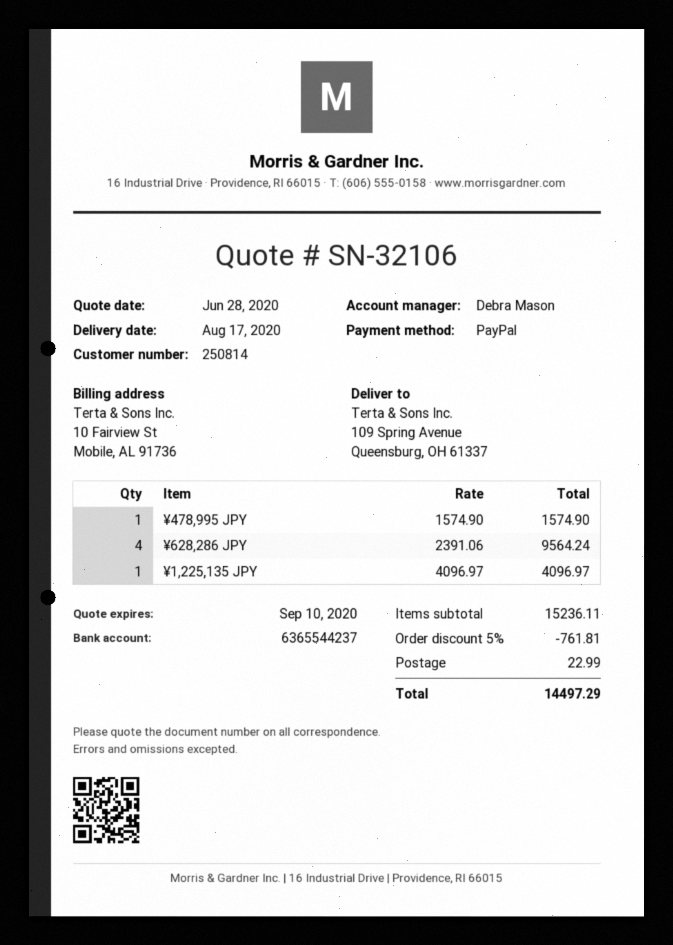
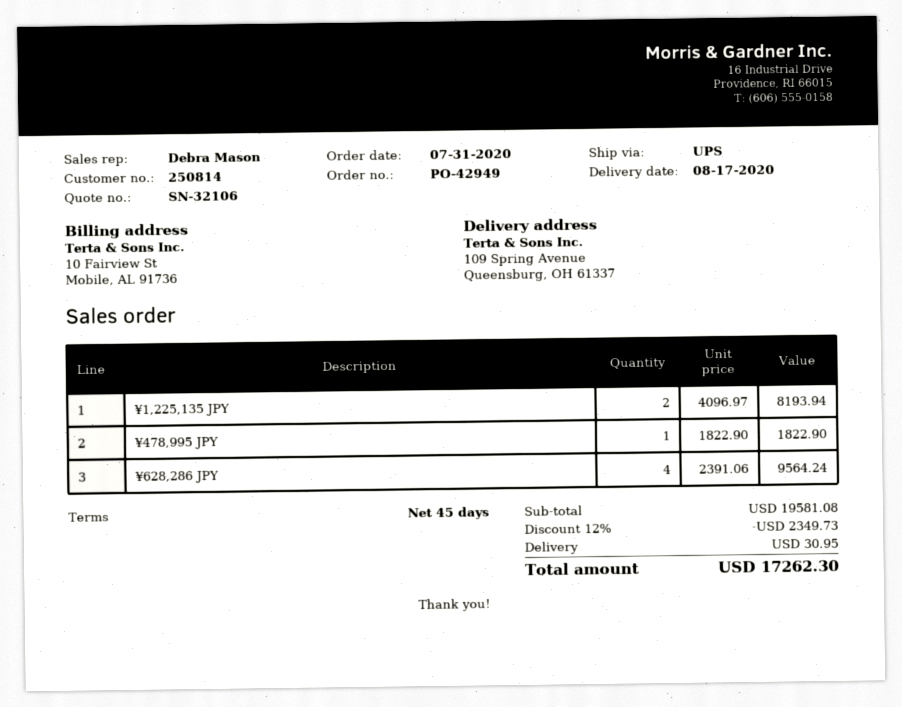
¥478,995 JPY: 1 x 1574.90 = 1574.90 -> 1 x 1822.90 = 1822.90
¥1,225,135 JPY: 1 x 4096.97 = 4096.97 -> 2 x 4096.97 = 8193.94
subtotal: 15236.11 -> 19581.08
discount: 5% = 761.81 -> 12% = 2349.73
shipping: 22.99 -> 30.95
total: 14497.29 -> 17262.30

